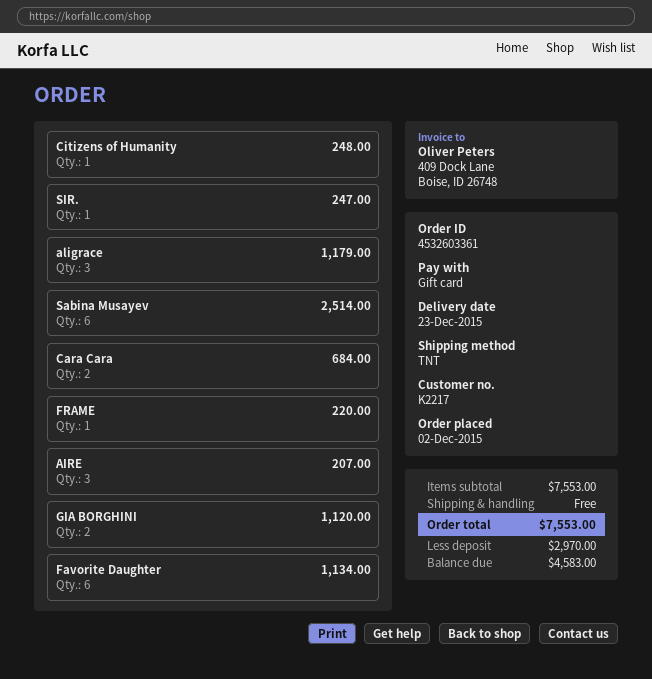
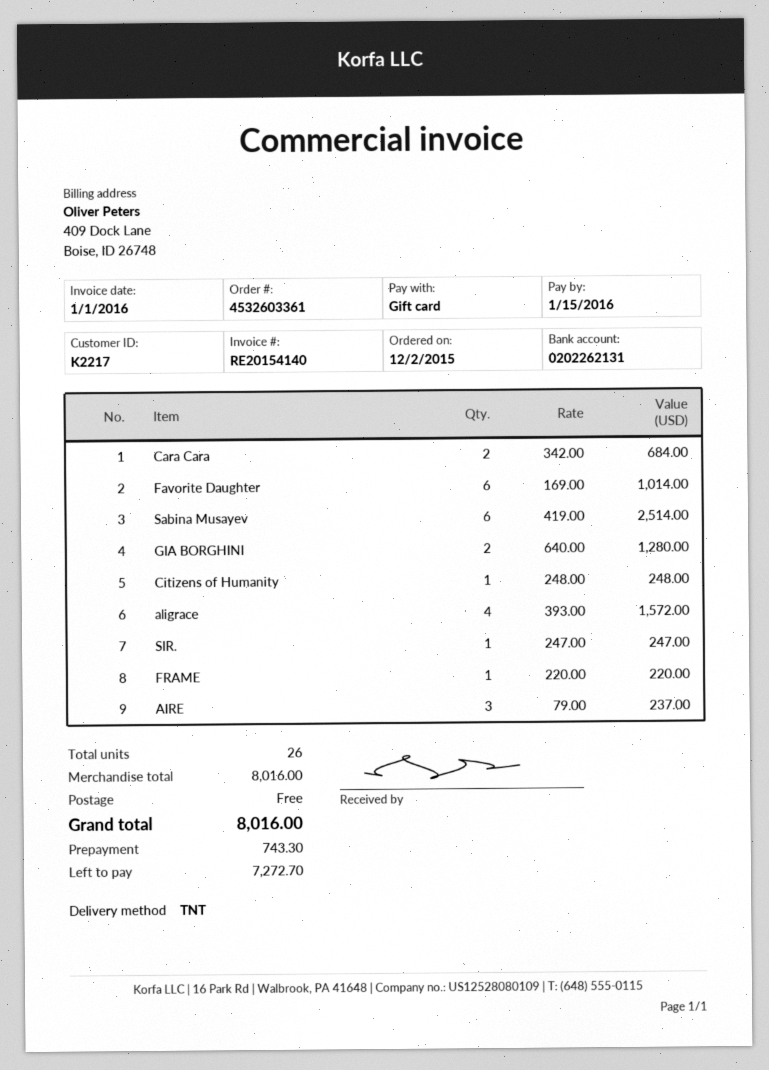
aligrace: 3 for 1179.00 -> 4 for 1572.00
AIRE: 3 for 207.00 -> 3 for 237.00
GIA BORGHINI: 2 for 1120.00 -> 2 for 1280.00
Favorite Daughter: 6 for 1134.00 -> 6 for 1014.00
subtotal: 7553.00 -> 8016.00
total: 7553.00 -> 8016.00
deposit: 2970.00 -> 743.30
balance: 4583.00 -> 7272.70

